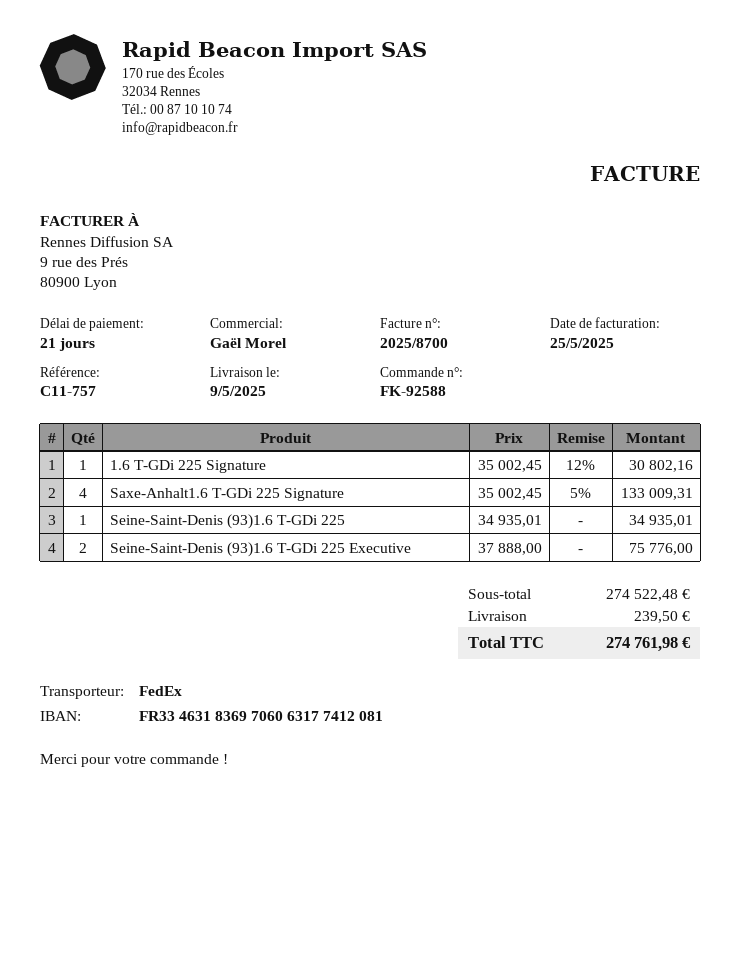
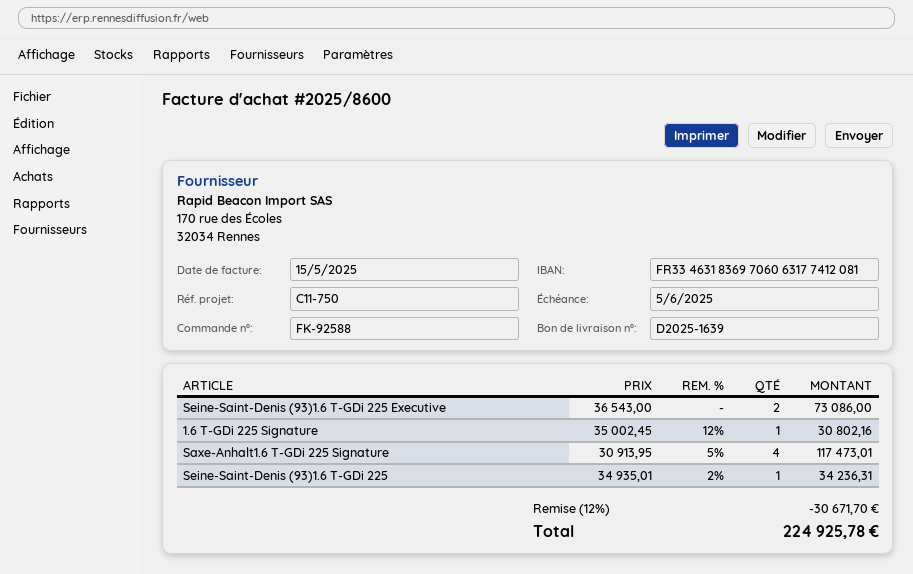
invoice number: 2025/8700 -> 2025/8600
invoice date: 2025-05-25 -> 2025-05-15
reference: C11-757 -> C11-750
Saxe-Anhalt1.6 T-GDi 225 Signature: 4 x 35002.45 - 5% = 133009.31 -> 4 x 30913.95 - 5% = 117473.01
Seine-Saint-Denis (93)1.6 T-GDi 225: 1 x 34935.01 = 34935.01 -> 1 x 34935.01 - 2% = 34236.31
Seine-Saint-Denis (93)1.6 T-GDi 225 Executive: 2 x 37888.00 = 75776.00 -> 2 x 36543.00 = 73086.00
discount: none -> 12% = 30671.70
shipping: 239.50 -> none
total: 274761.98 -> 224925.78

